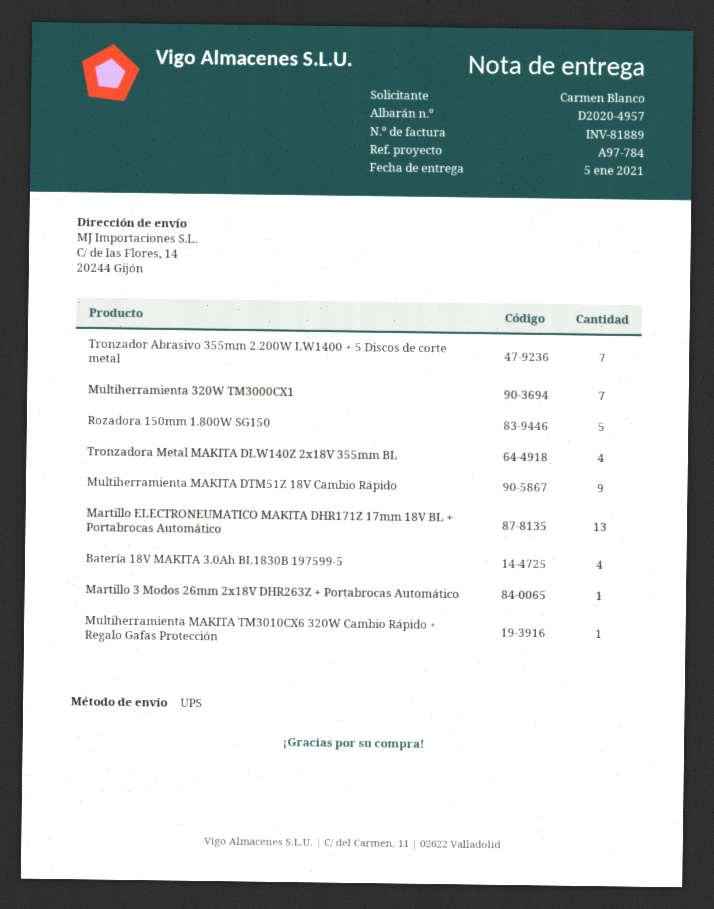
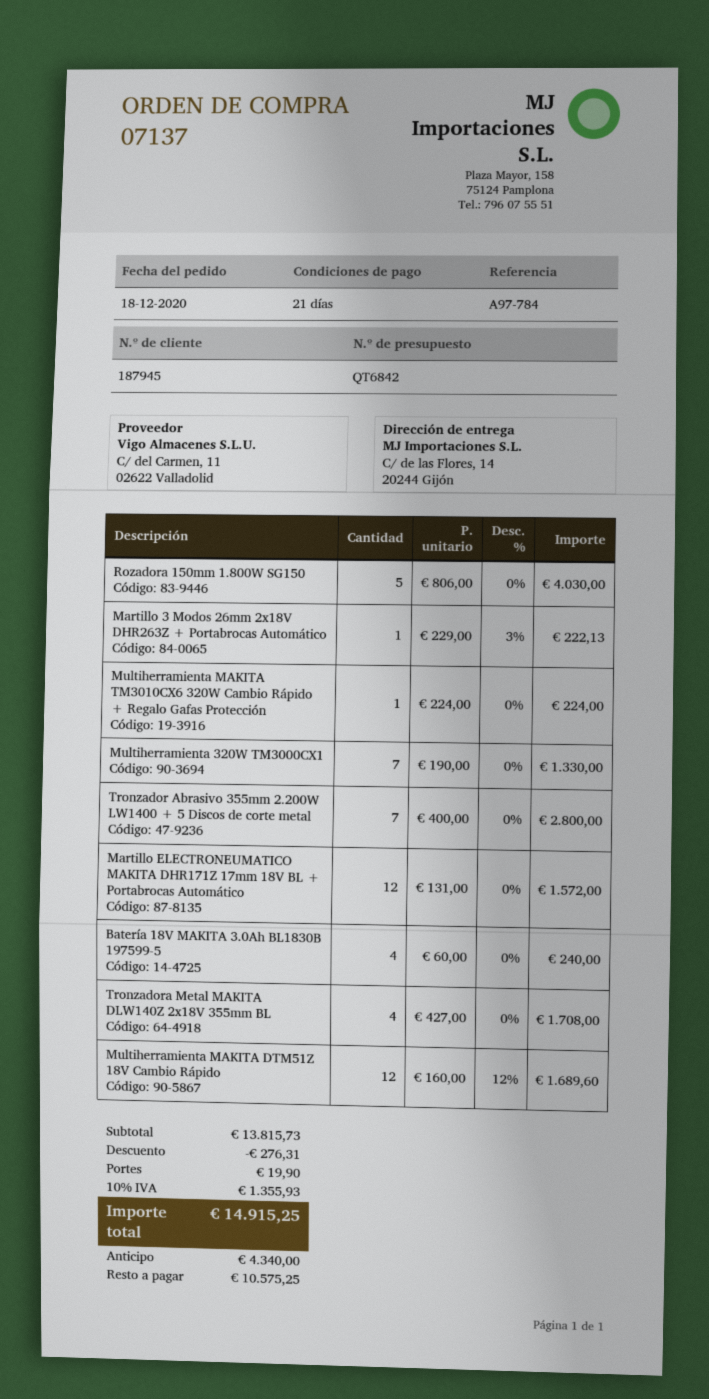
Multiherramienta MAKITA DTM51Z 18V Cambio Rápido: 9 -> 12
Martillo ELECTRONEUMATICO MAKITA DHR171Z 17mm 18V BL + Portabrocas Automático: 13 -> 12

